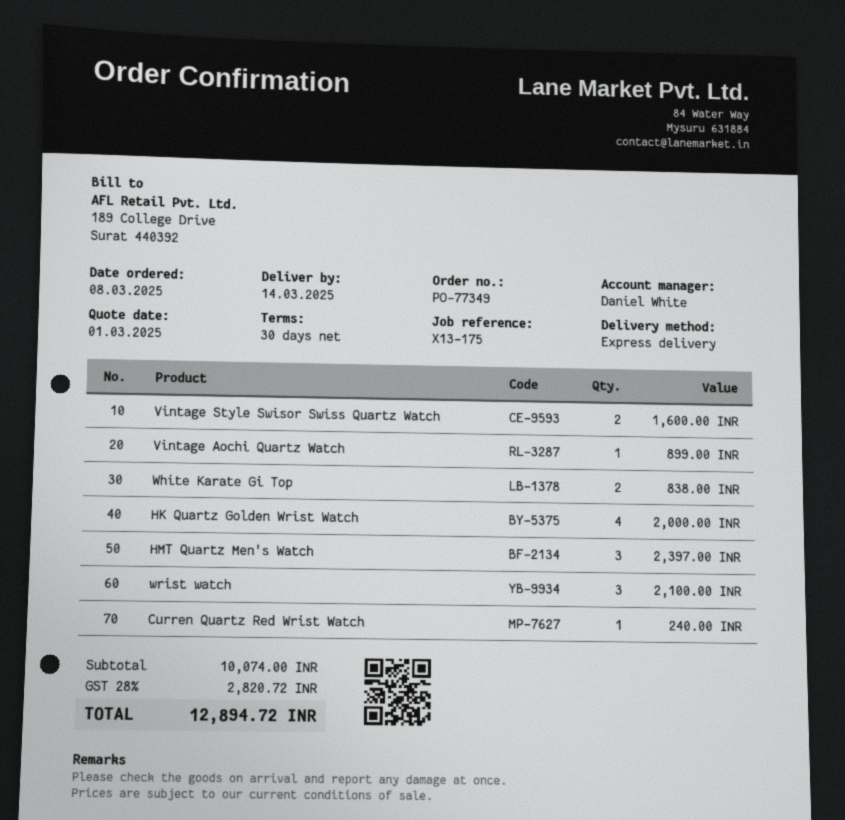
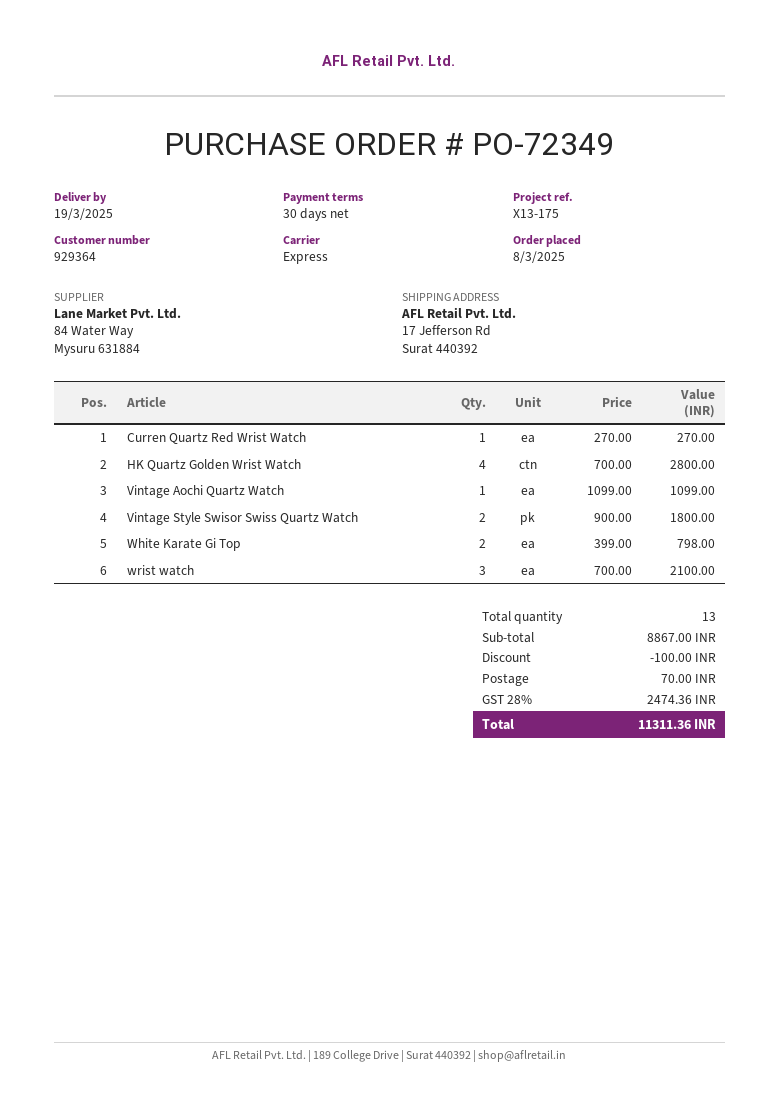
order number: PO-77349 -> PO-72349
delivery date: 2025-03-14 -> 2025-03-19
Vintage Style Swisor Swiss Quartz Watch: 2 for 1600.00 -> 2 for 1800.00
Vintage Aochi Quartz Watch: 1 for 899.00 -> 1 for 1099.00
White Karate Gi Top: 2 for 838.00 -> 2 for 798.00
HK Quartz Golden Wrist Watch: 4 for 2000.00 -> 4 for 2800.00
HMT Quartz Men's Watch: 3 for 2397.00 -> none
Curren Quartz Red Wrist Watch: 1 for 240.00 -> 1 for 270.00
subtotal: 10074.00 -> 8867.00
discount: none -> 100.00
shipping: none -> 70.00
tax: 28% = 2820.72 -> 28% = 2474.36
total: 12894.72 -> 11311.36

